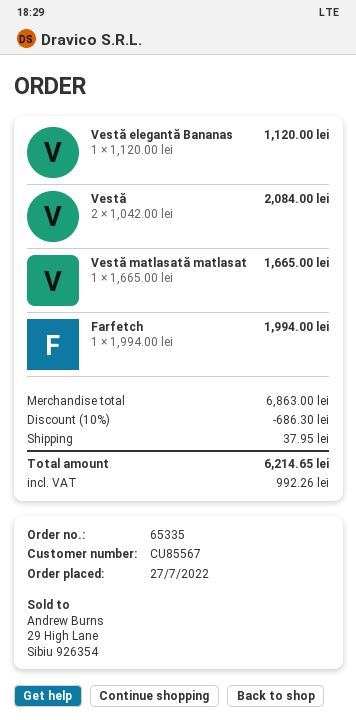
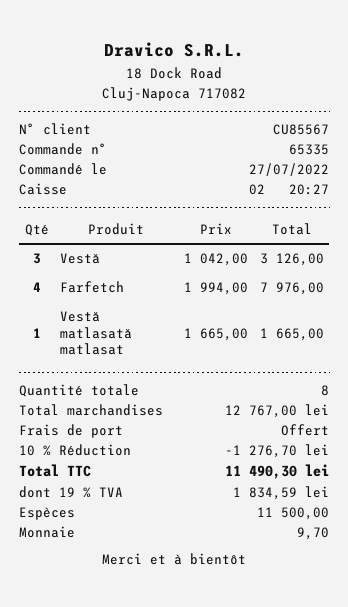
Vestă elegantă Bananas: 1 x 1120.00 = 1120.00 -> none
Vestă: 2 x 1042.00 = 2084.00 -> 3 x 1042.00 = 3126.00
Farfetch: 1 x 1994.00 = 1994.00 -> 4 x 1994.00 = 7976.00
subtotal: 6863.00 -> 12767.00
discount: 10% = 686.30 -> 10% = 1276.70
shipping: 37.95 -> 0.00
tax: 992.26 -> 1834.59
total: 6214.65 -> 11490.30

